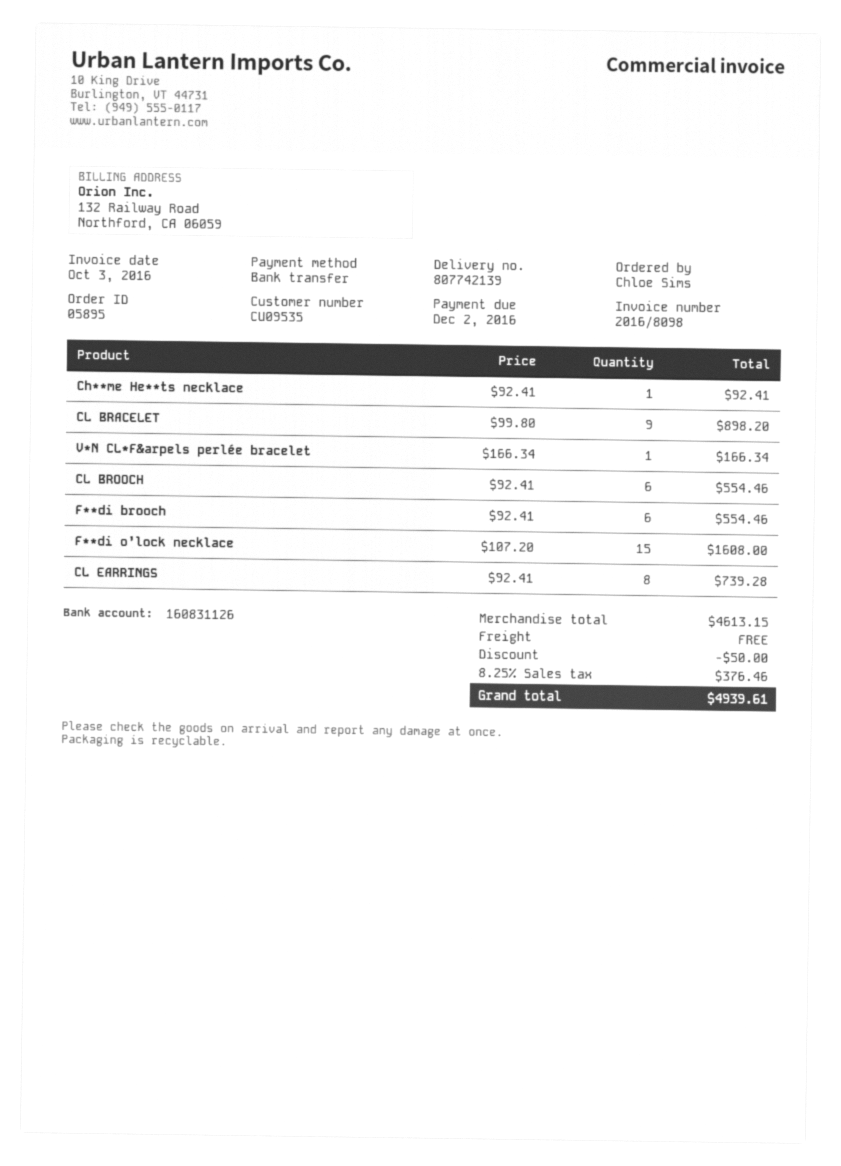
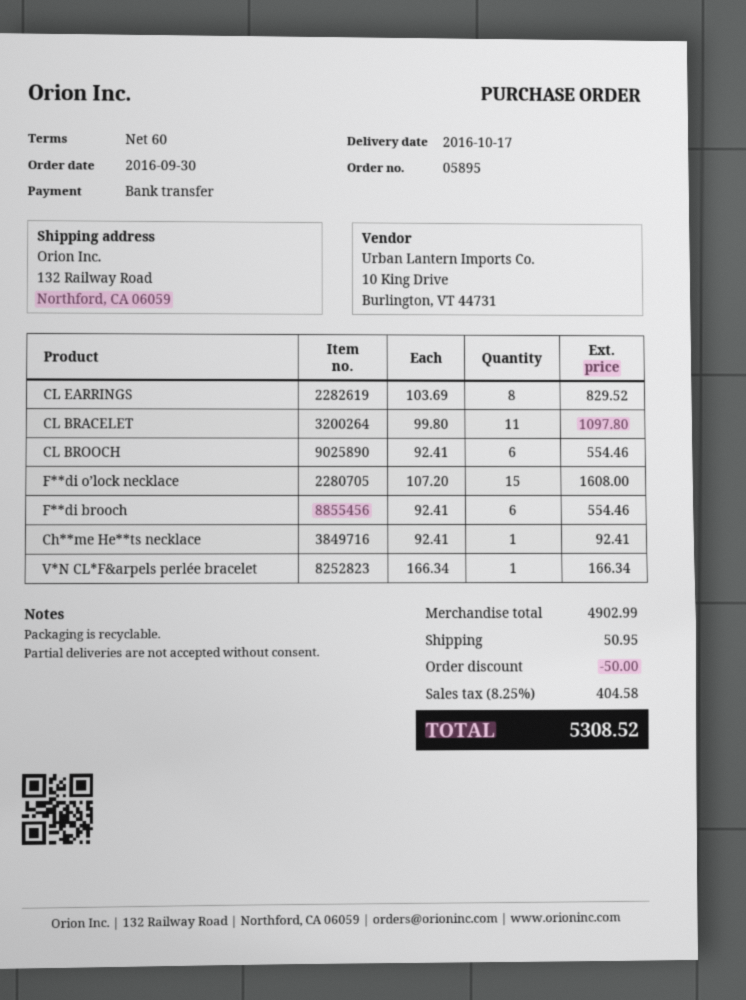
CL BRACELET: 9 x 99.80 = 898.20 -> 11 x 99.80 = 1097.80
CL EARRINGS: 8 x 92.41 = 739.28 -> 8 x 103.69 = 829.52
subtotal: 4613.15 -> 4902.99
shipping: 0.00 -> 50.95
tax: 8.25% = 376.46 -> 8.25% = 404.58
total: 4939.61 -> 5308.52

